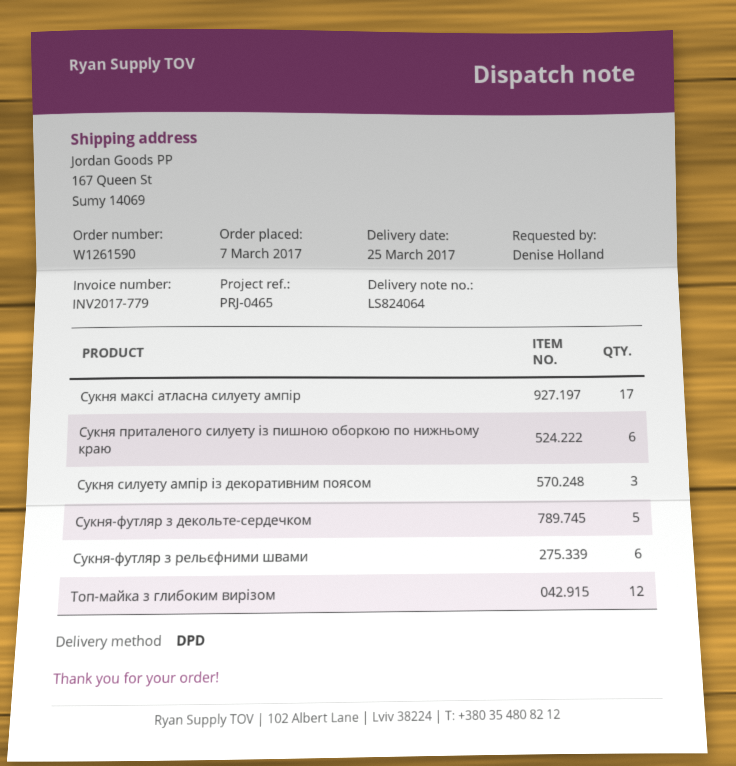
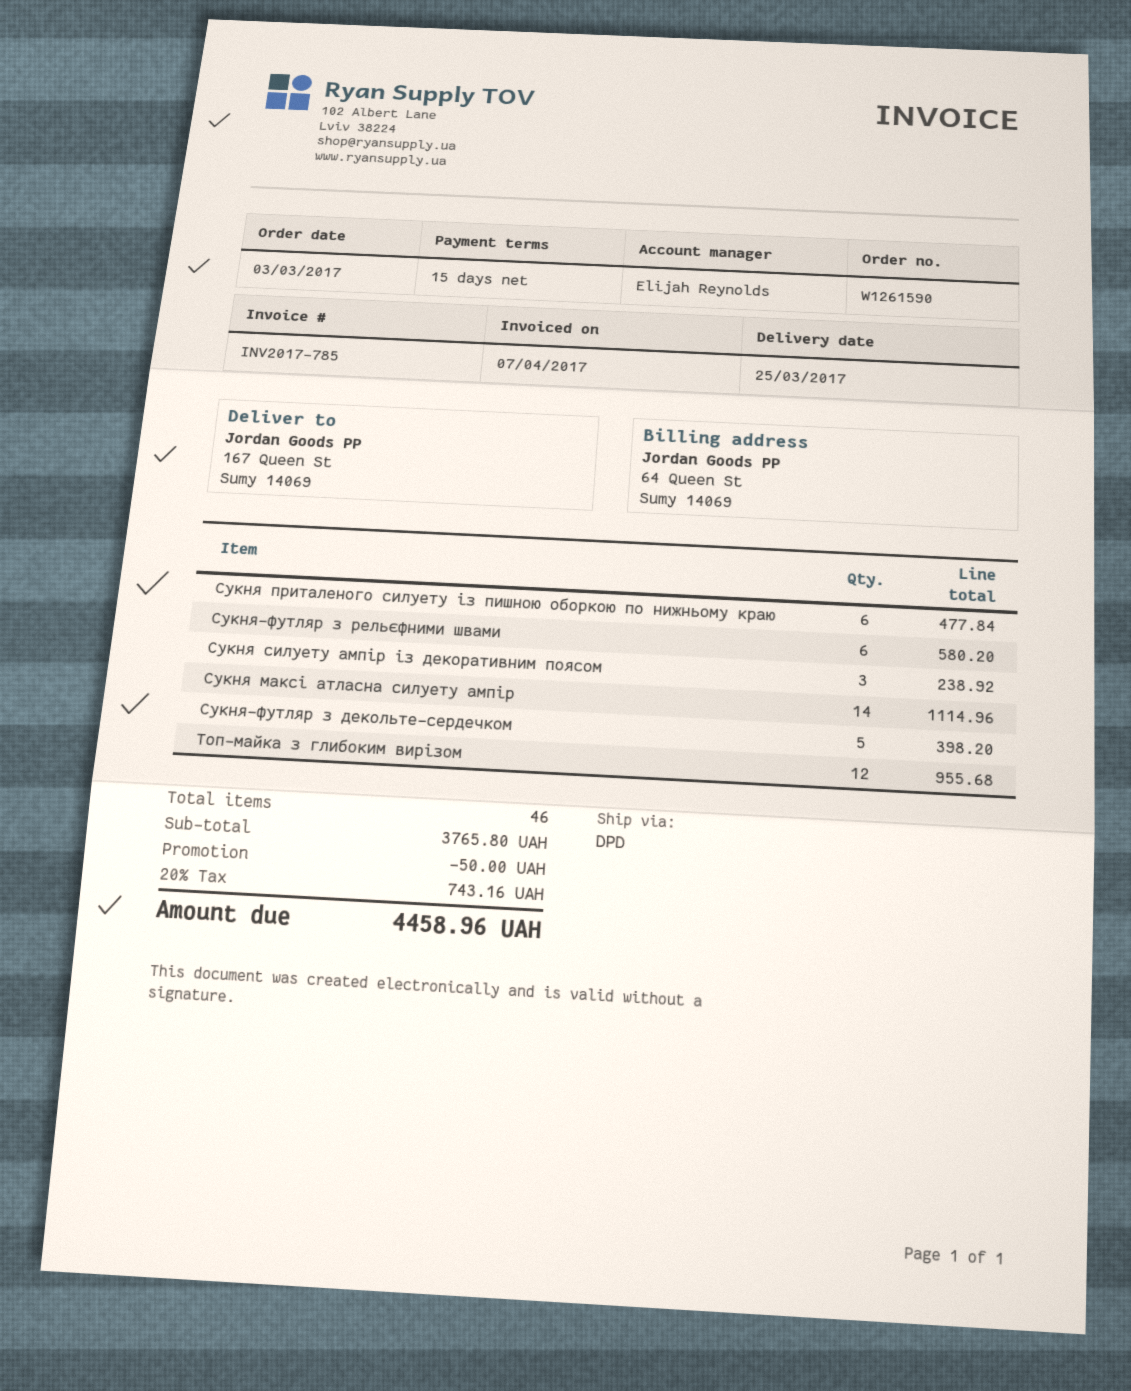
order date: 2017-03-07 -> 2017-03-03
invoice number: INV2017-779 -> INV2017-785
Сукня максі атласна силуету ампір: 17 -> 14

